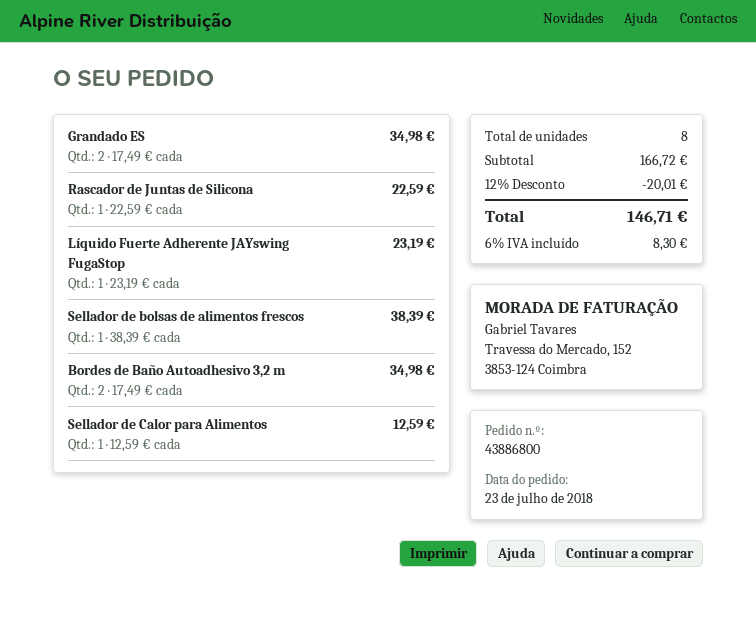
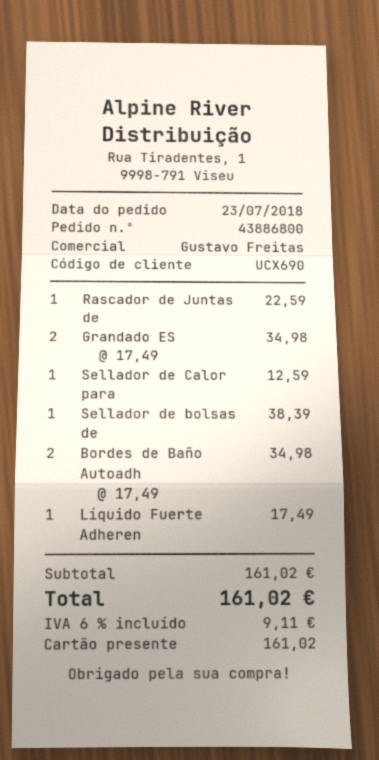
Líquido Fuerte Adherente JAYswing FugaStop: 1 x 23.19 = 23.19 -> 1 x 17.49 = 17.49
subtotal: 166.72 -> 161.02
discount: 12% = 20.01 -> none
tax: 6% = 8.30 -> 6% = 9.11
total: 146.71 -> 161.02

